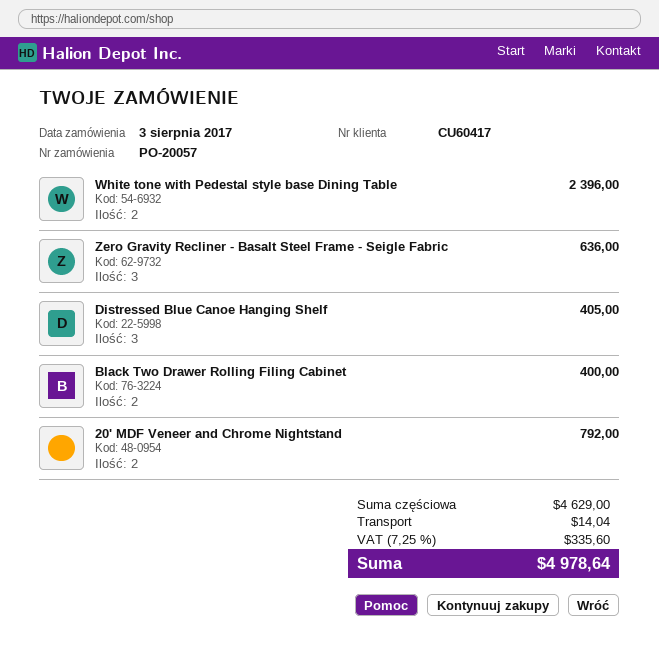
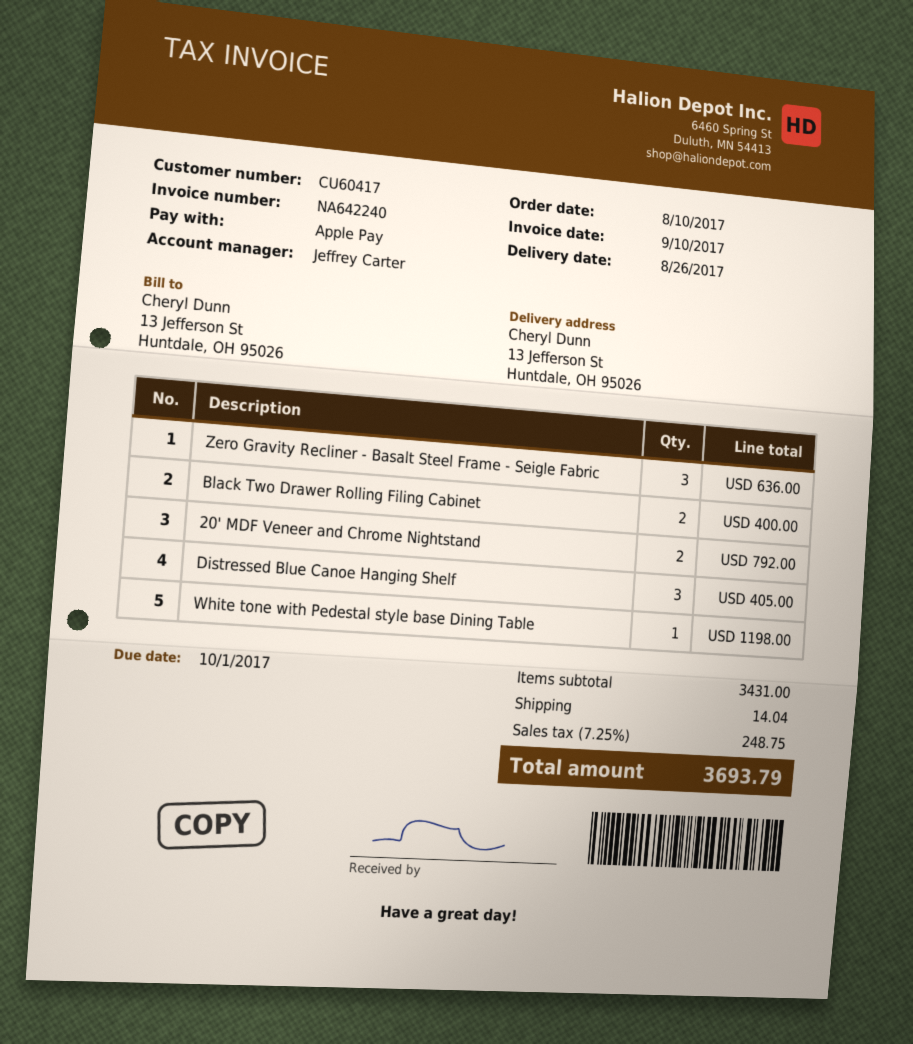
order date: 2017-08-03 -> 2017-08-10
White tone with Pedestal style base Dining Table: 2 for 2396.00 -> 1 for 1198.00
subtotal: 4629.00 -> 3431.00
tax: 7.25% = 335.60 -> 7.25% = 248.75
total: 4978.64 -> 3693.79

